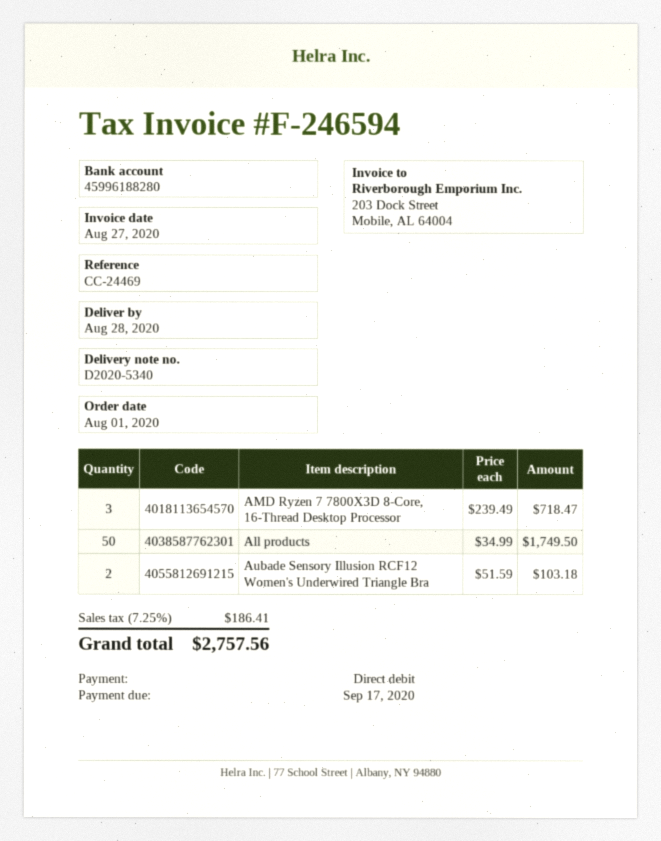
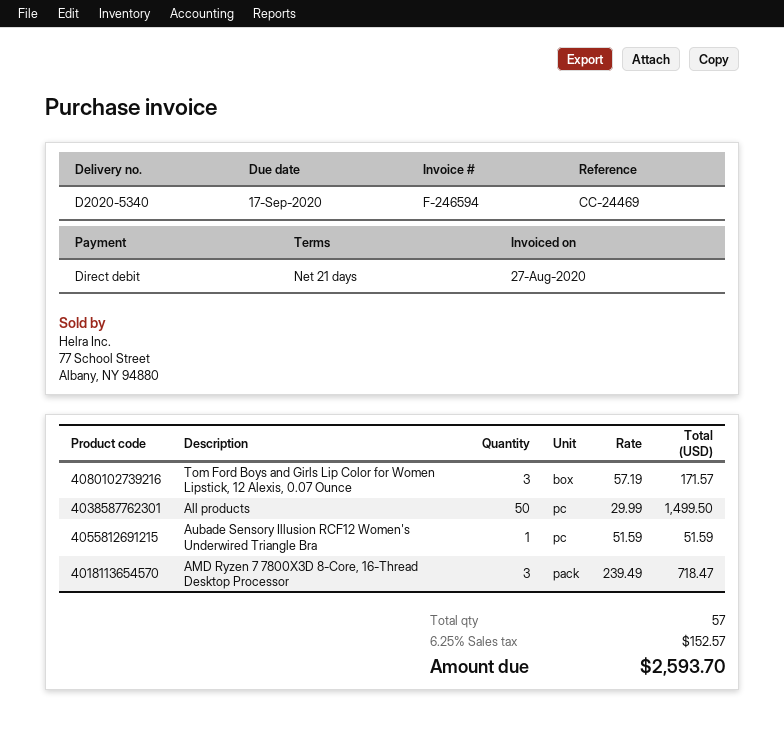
All products: 50 x 34.99 = 1749.50 -> 50 x 29.99 = 1499.50
Aubade Sensory Illusion RCF12 Women's Underwired Triangle Bra: 2 x 51.59 = 103.18 -> 1 x 51.59 = 51.59
Tom Ford Boys and Girls Lip Color for Women Lipstick, 12 Alexis, 0.07 Ounce: none -> 3 x 57.19 = 171.57
tax: 7.25% = 186.41 -> 6.25% = 152.57
total: 2757.56 -> 2593.70

